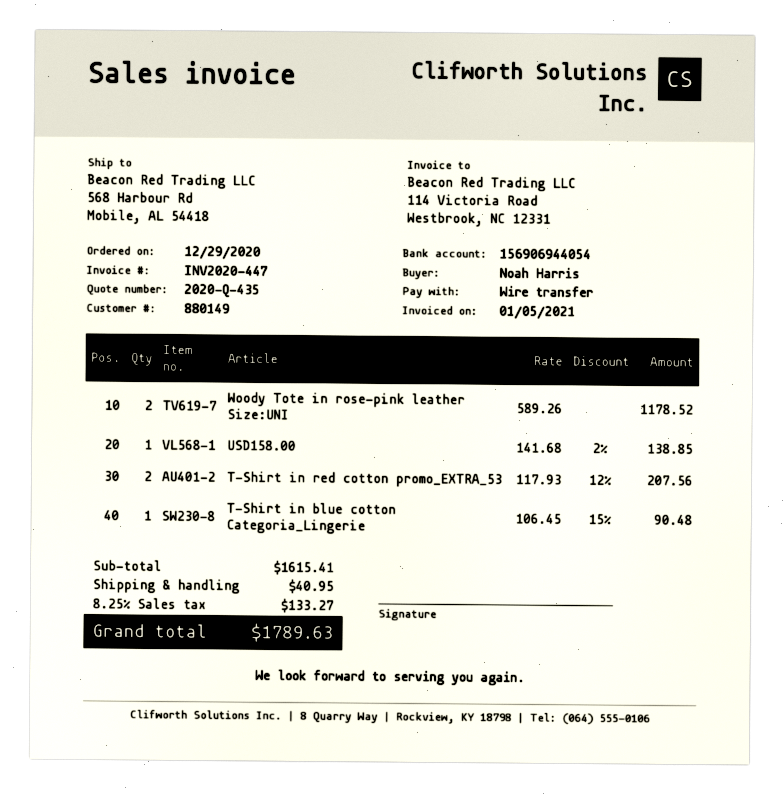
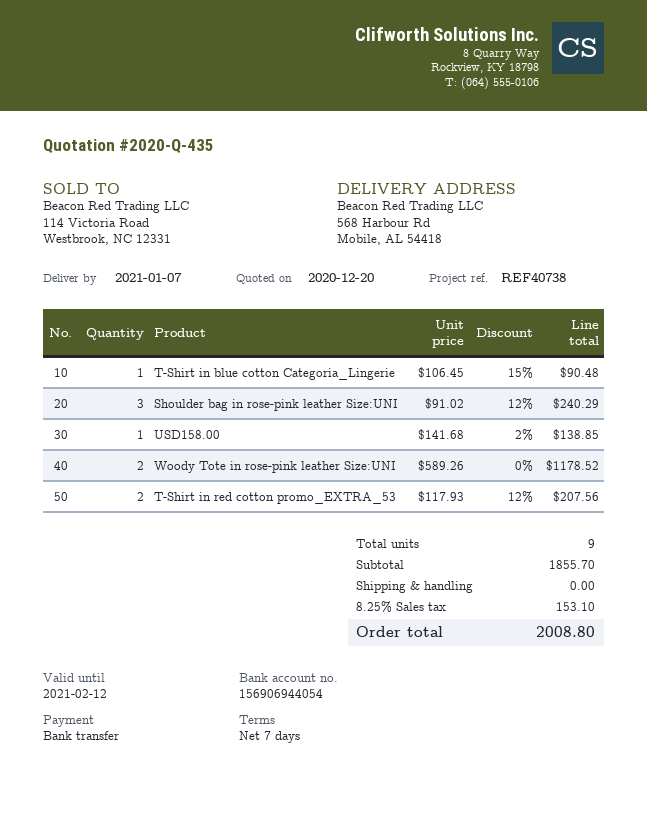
Shoulder bag in rose-pink leather Size:UNI: none -> 3 x 91.02 - 12% = 240.29
subtotal: 1615.41 -> 1855.70
shipping: 40.95 -> 0.00
tax: 8.25% = 133.27 -> 8.25% = 153.10
total: 1789.63 -> 2008.80

